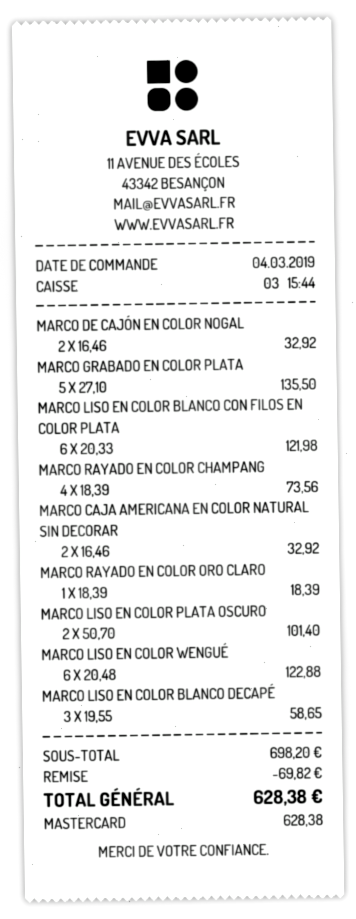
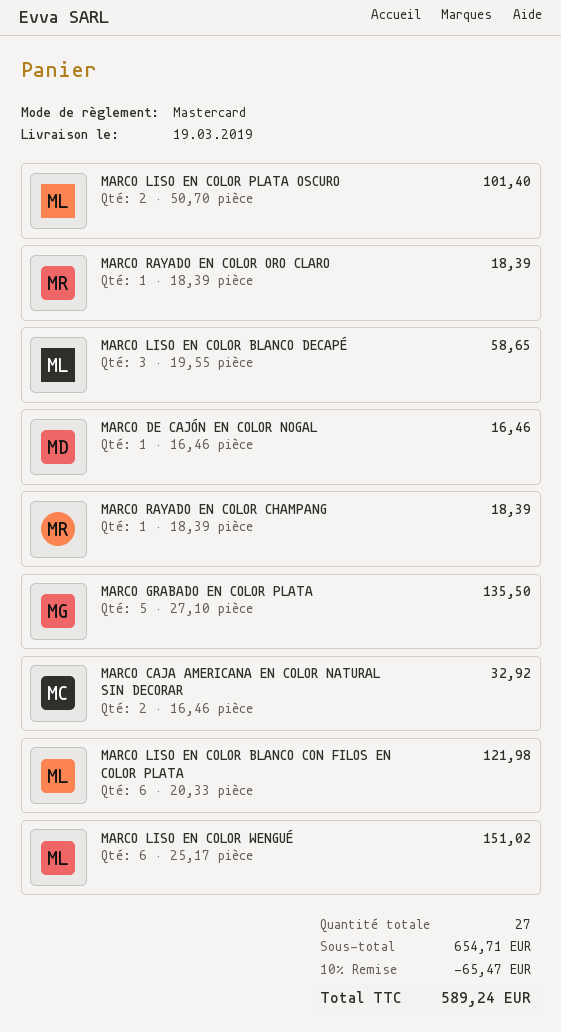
MARCO DE CAJÓN EN COLOR NOGAL: 2 x 16.46 = 32.92 -> 1 x 16.46 = 16.46
MARCO RAYADO EN COLOR CHAMPANG: 4 x 18.39 = 73.56 -> 1 x 18.39 = 18.39
MARCO LISO EN COLOR WENGUÉ: 6 x 20.48 = 122.88 -> 6 x 25.17 = 151.02
subtotal: 698.20 -> 654.71
discount: 69.82 -> 65.47
total: 628.38 -> 589.24

